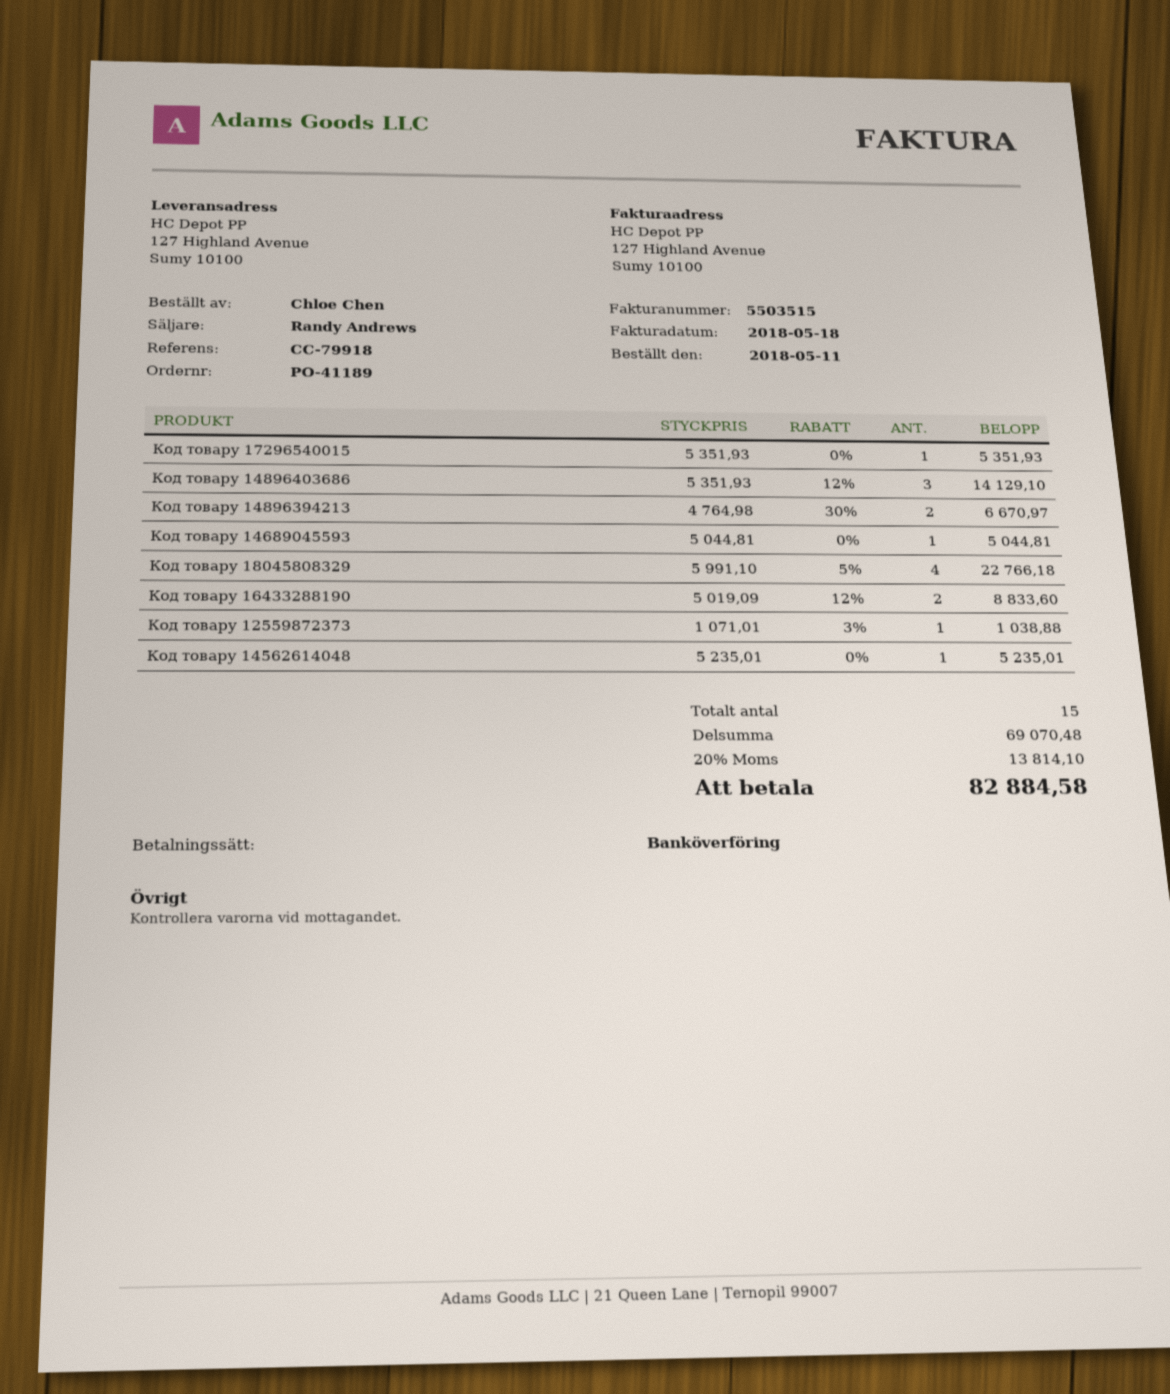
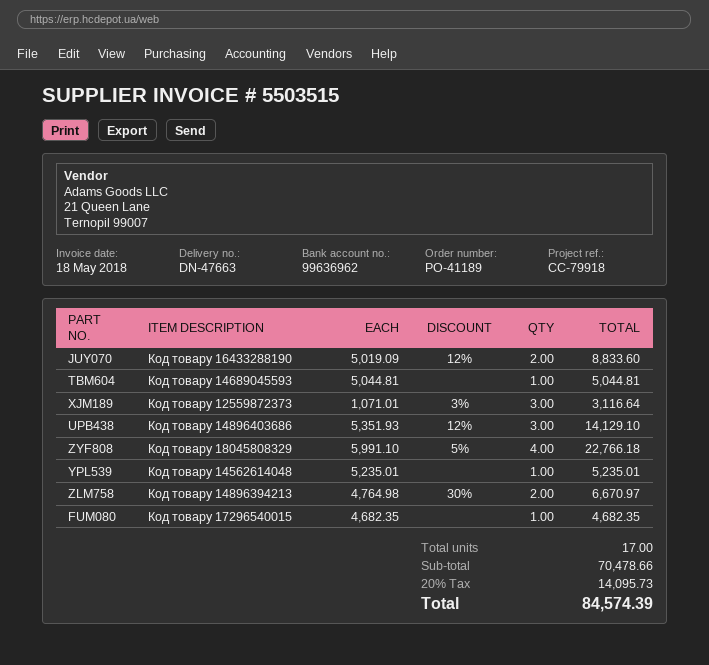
Код товару 17296540015: 1 x 5351.93 = 5351.93 -> 1 x 4682.35 = 4682.35
Код товару 12559872373: 1 x 1071.01 - 3% = 1038.88 -> 3 x 1071.01 - 3% = 3116.64
total quantity: 15 -> 17
subtotal: 69070.48 -> 70478.66
tax: 20% = 13814.10 -> 20% = 14095.73
total: 82884.58 -> 84574.39

